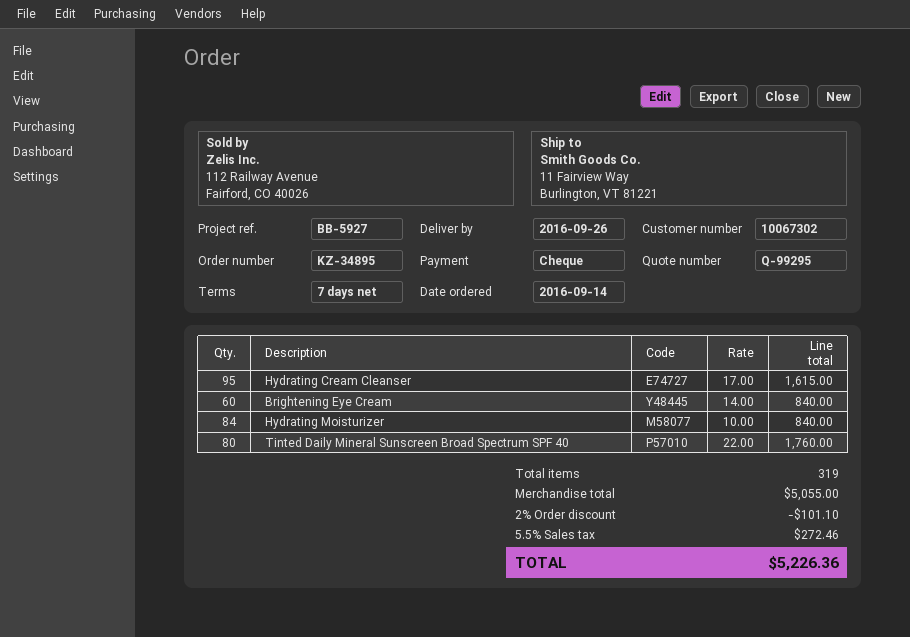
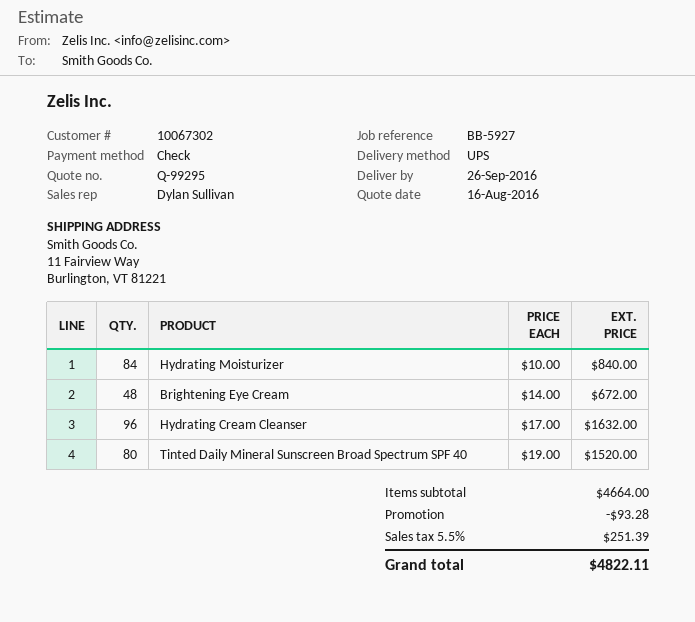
Hydrating Cream Cleanser: 95 x 17.00 = 1615.00 -> 96 x 17.00 = 1632.00
Brightening Eye Cream: 60 x 14.00 = 840.00 -> 48 x 14.00 = 672.00
Tinted Daily Mineral Sunscreen Broad Spectrum SPF 40: 80 x 22.00 = 1760.00 -> 80 x 19.00 = 1520.00
subtotal: 5055.00 -> 4664.00
discount: 101.10 -> 93.28
tax: 5.5% = 272.46 -> 5.5% = 251.39
total: 5226.36 -> 4822.11

